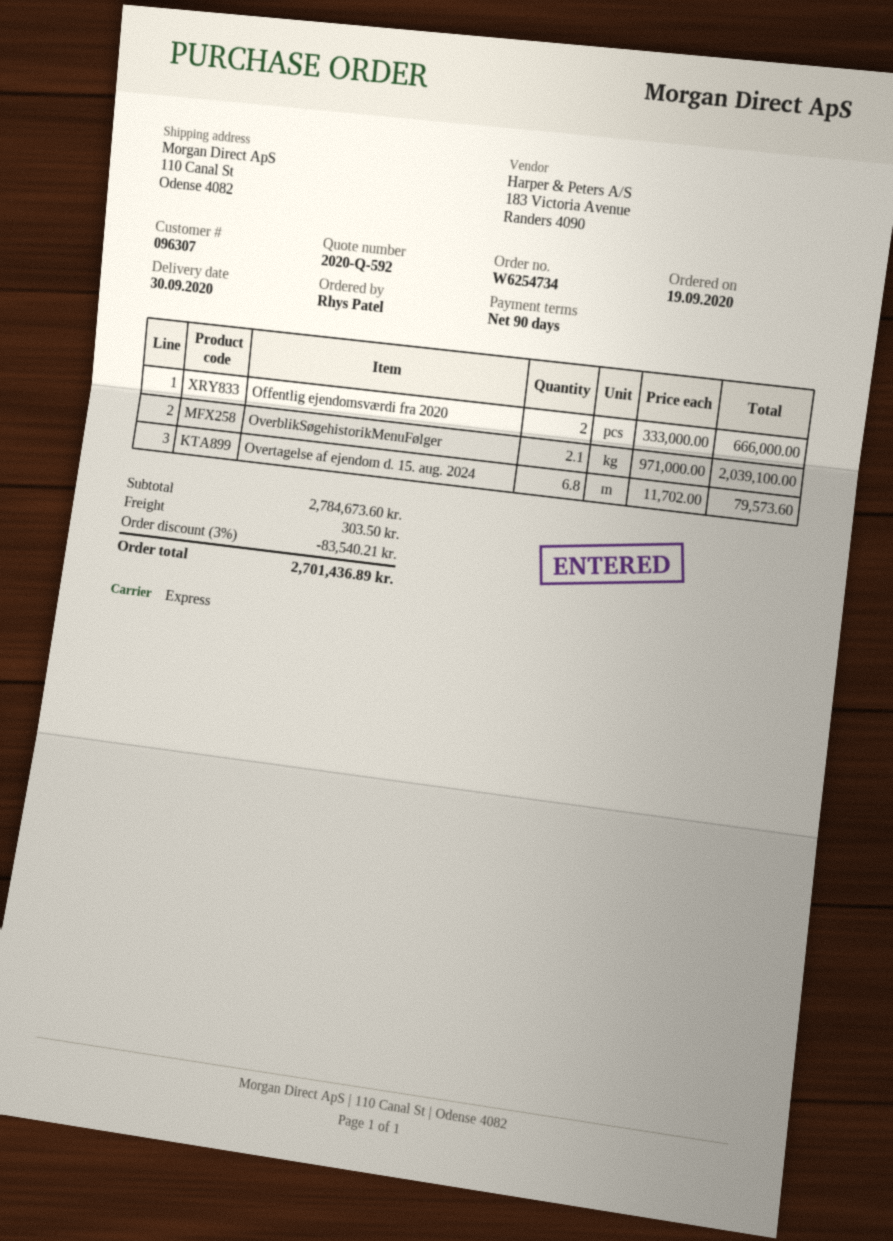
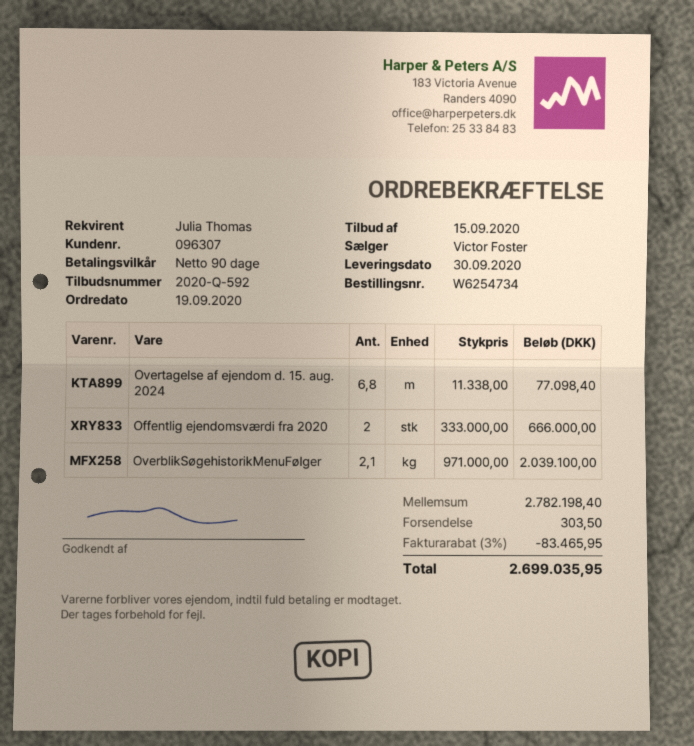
ordered by: Rhys Patel -> Julia Thomas
Overtagelse af ejendom d. 15. aug. 2024: 6.8 x 11702.00 = 79573.60 -> 6.8 x 11338.00 = 77098.40
subtotal: 2784673.60 -> 2782198.40
discount: 3% = 83540.21 -> 3% = 83465.95
total: 2701436.89 -> 2699035.95

